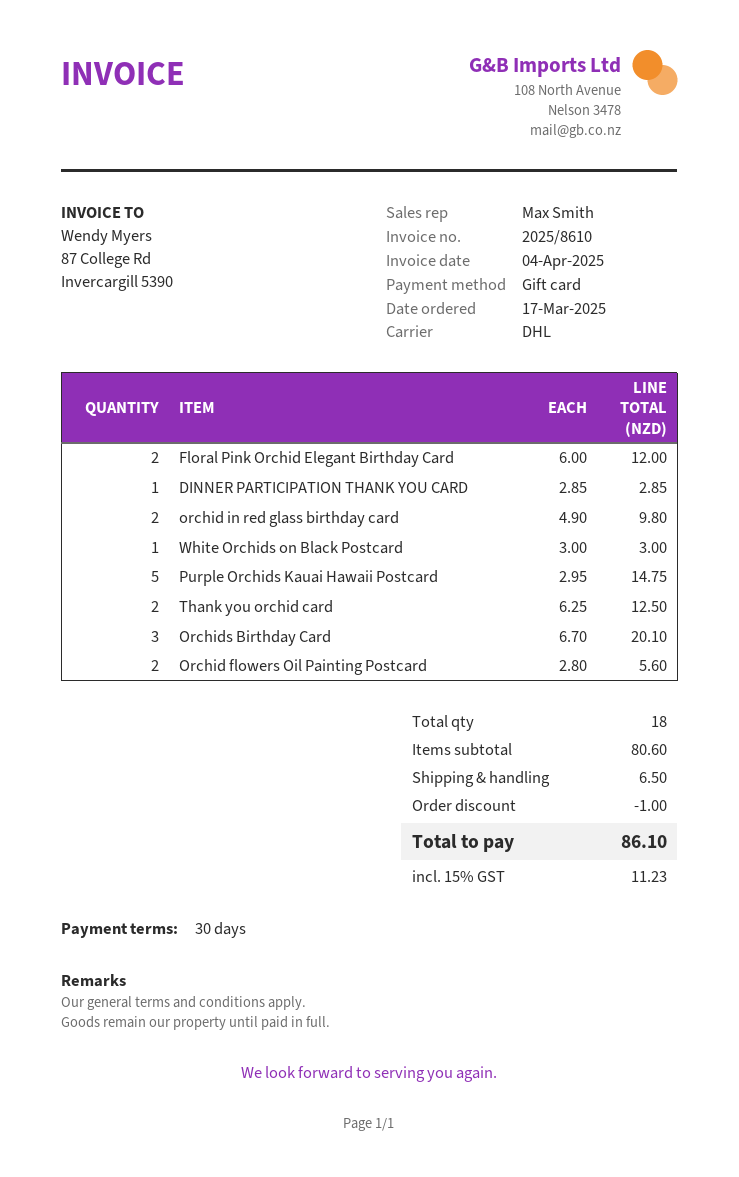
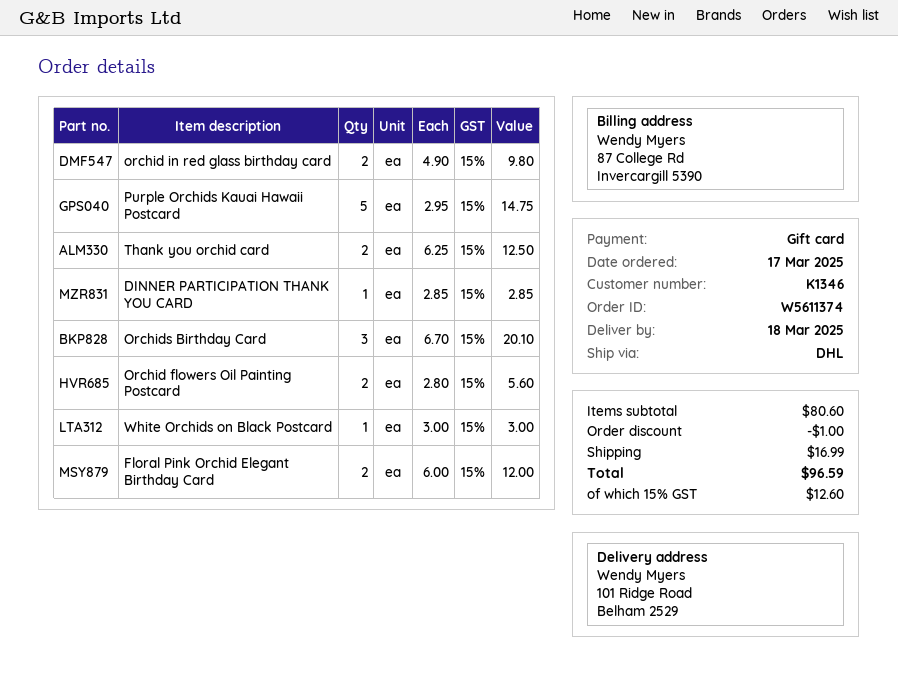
shipping: 6.50 -> 16.99
tax: 15% = 11.23 -> 15% = 12.60
total: 86.10 -> 96.59

